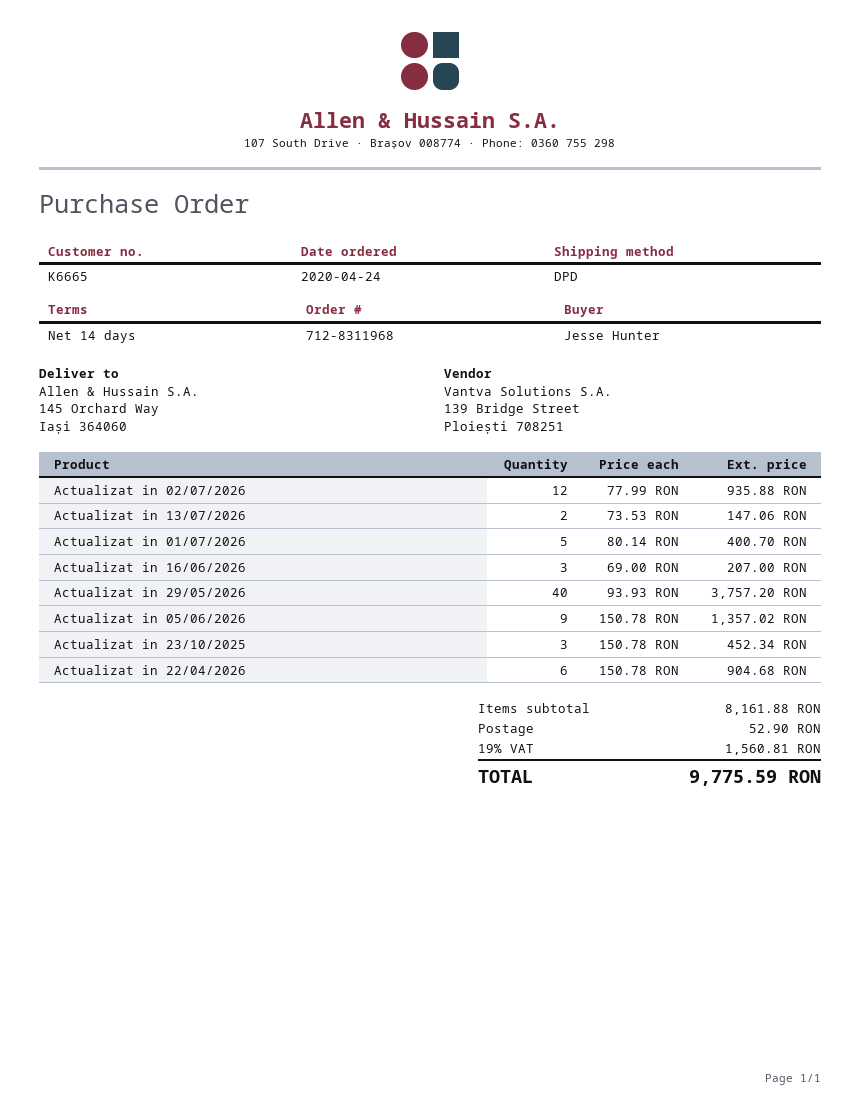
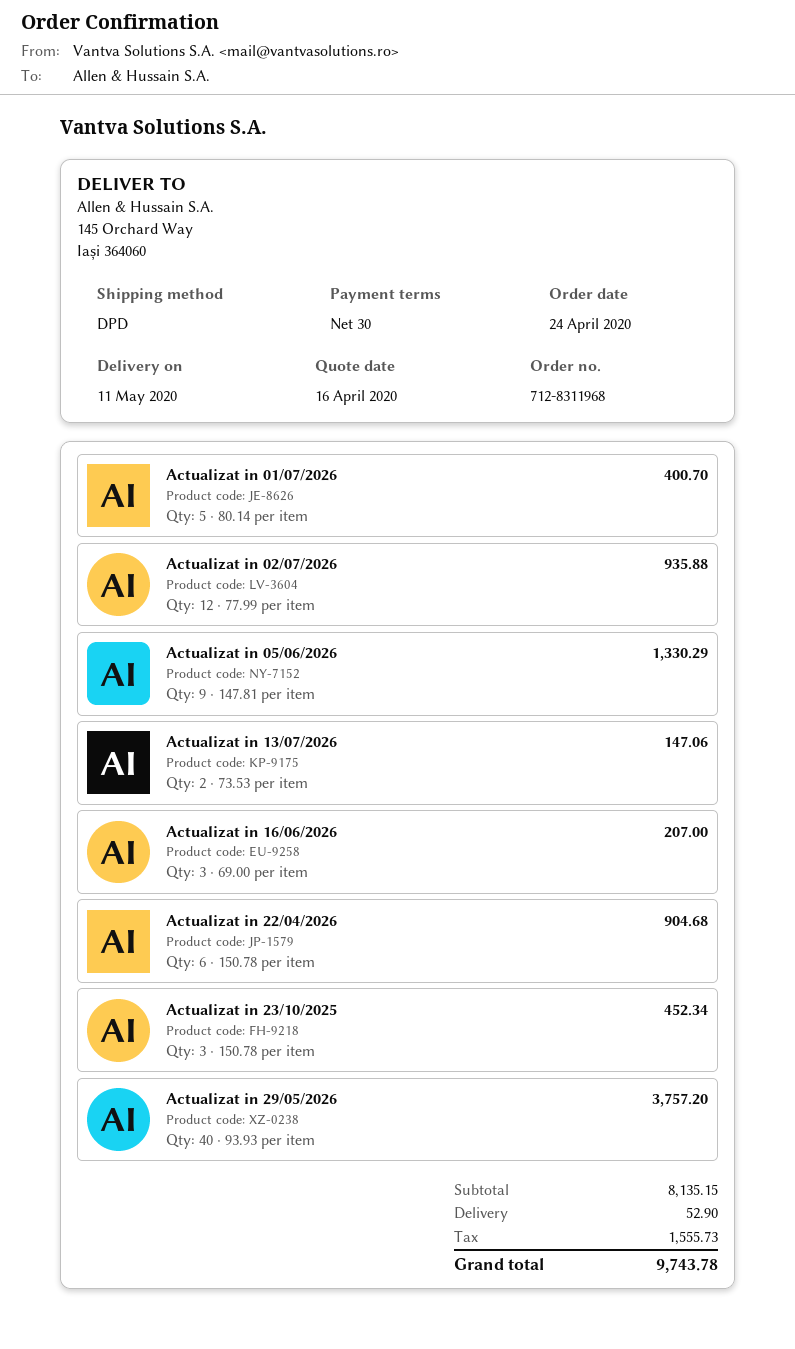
payment terms: 14 days -> 30 days
Actualizat in 05/06/2026: 9 x 150.78 = 1357.02 -> 9 x 147.81 = 1330.29
subtotal: 8161.88 -> 8135.15
tax: 1560.81 -> 1555.73
total: 9775.59 -> 9743.78

